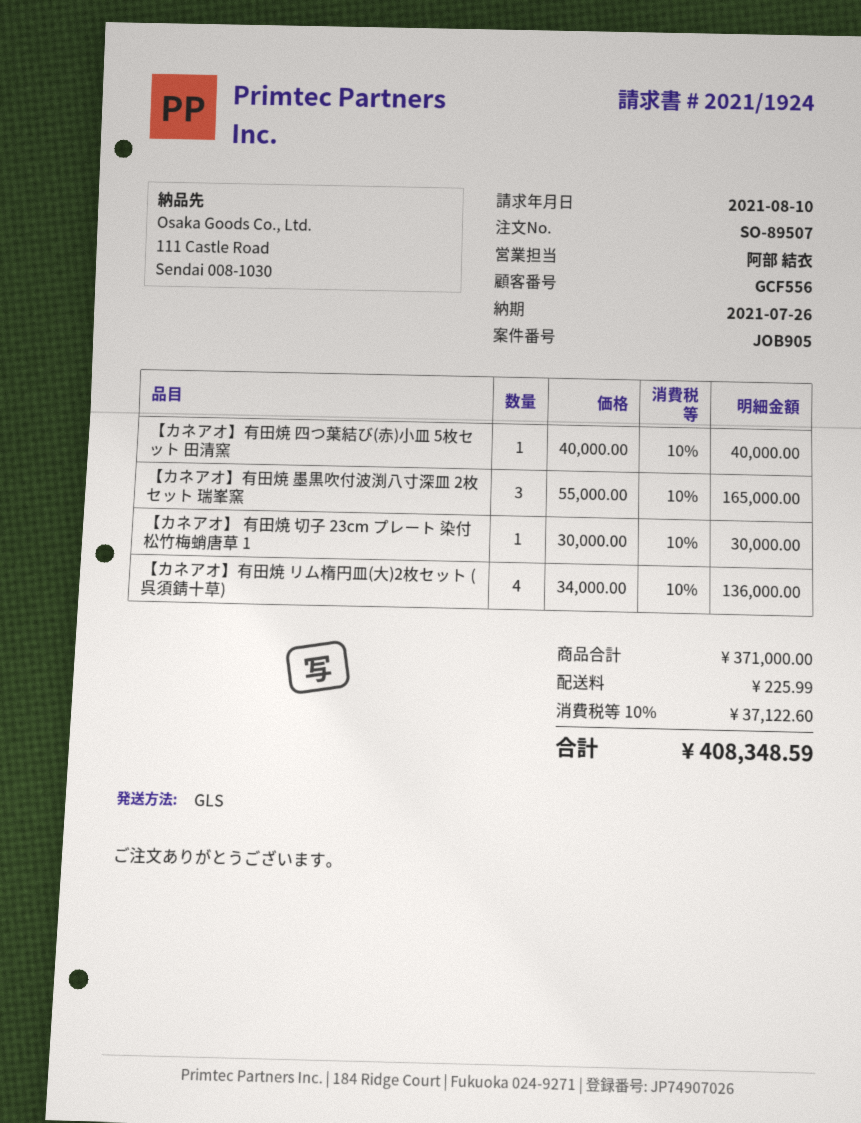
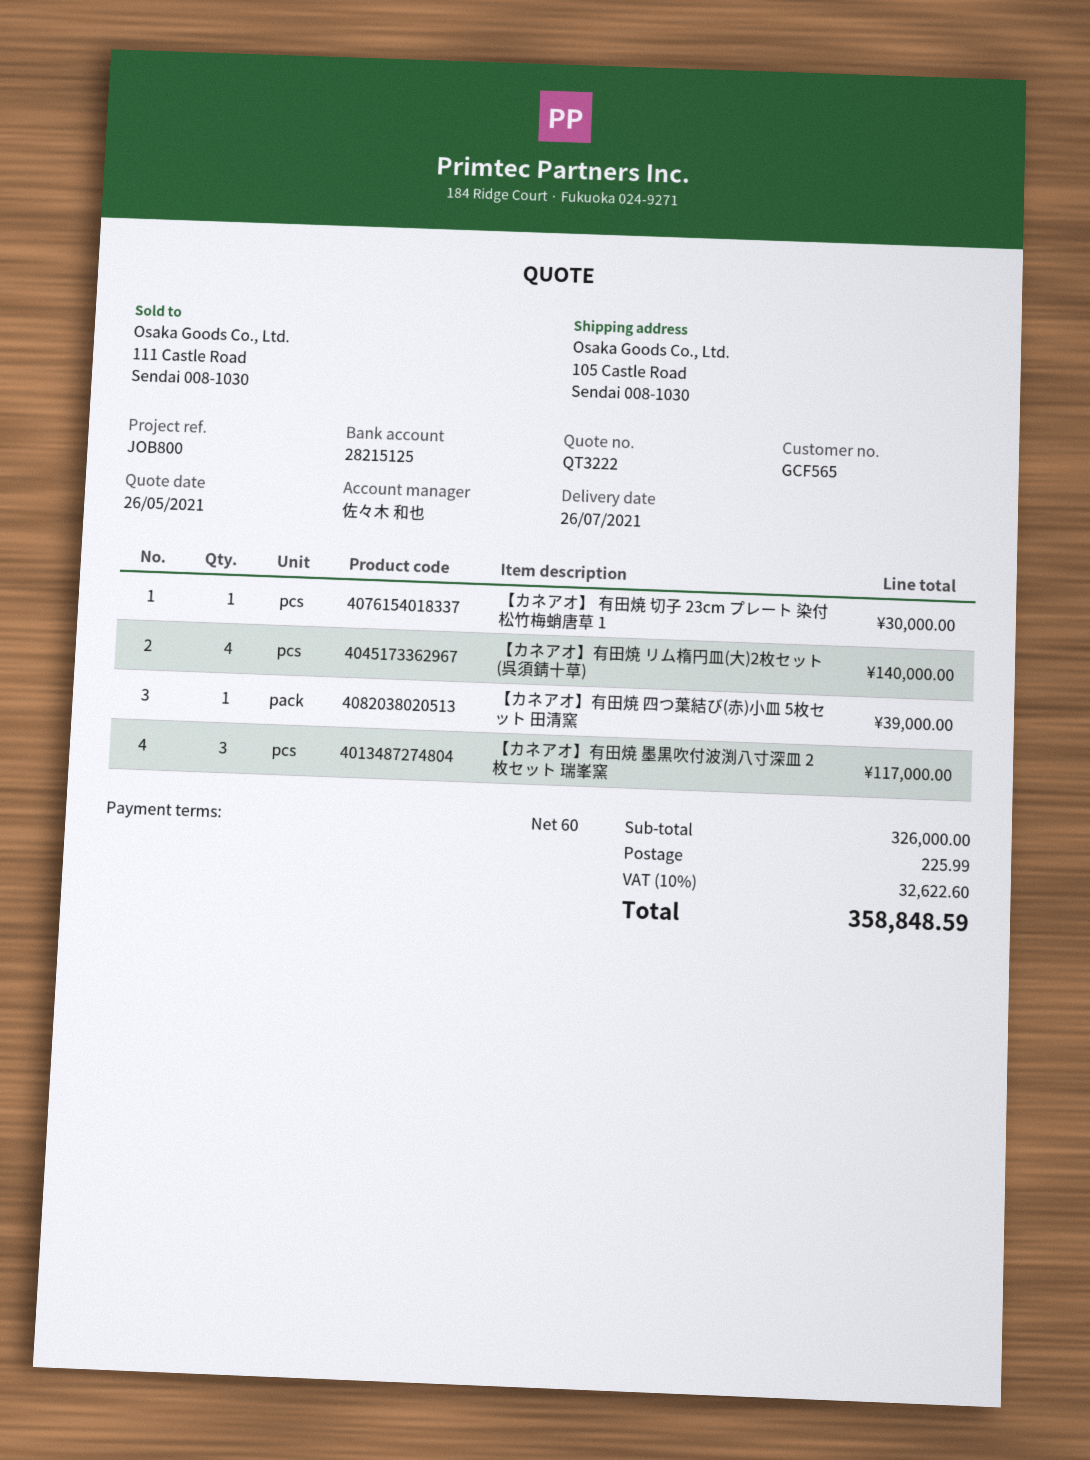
customer number: GCF556 -> GCF565
reference: JOB905 -> JOB800
sales rep: 阿部 結衣 -> 佐々木 和也
ship to: 111 Castle Road, Sendai 008-1030 -> 105 Castle Road, Sendai 008-1030
【カネアオ】有田焼 四つ葉結び(赤)小皿 5枚セット 田清窯: 1 for 40000.00 -> 1 for 39000.00
【カネアオ】有田焼 墨黒吹付波渕八寸深皿 2枚セット 瑞峯窯: 3 for 165000.00 -> 3 for 117000.00
【カネアオ】有田焼 リム楕円皿(大)2枚セット (呉須錆十草): 4 for 136000.00 -> 4 for 140000.00
subtotal: 371000.00 -> 326000.00
tax: 10% = 37122.60 -> 10% = 32622.60
total: 408348.59 -> 358848.59

